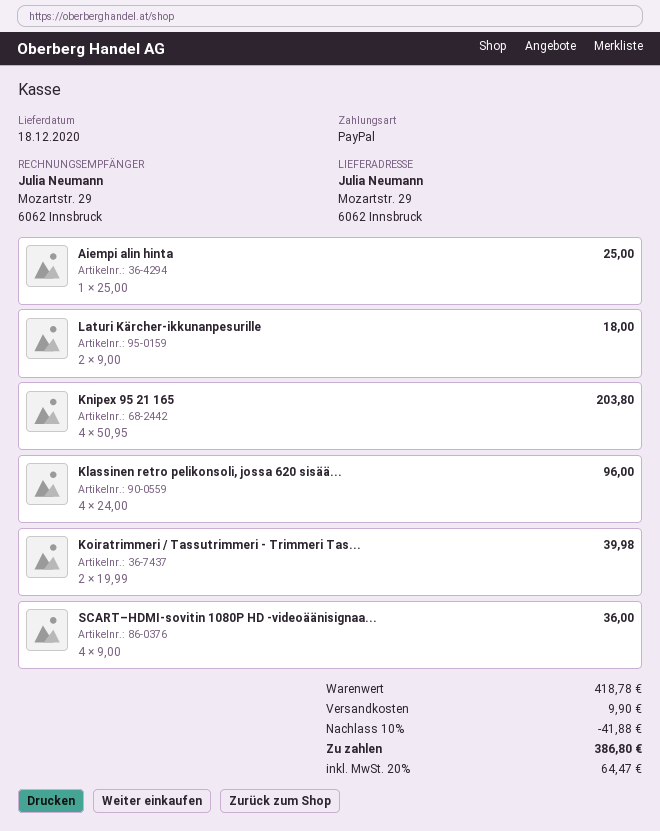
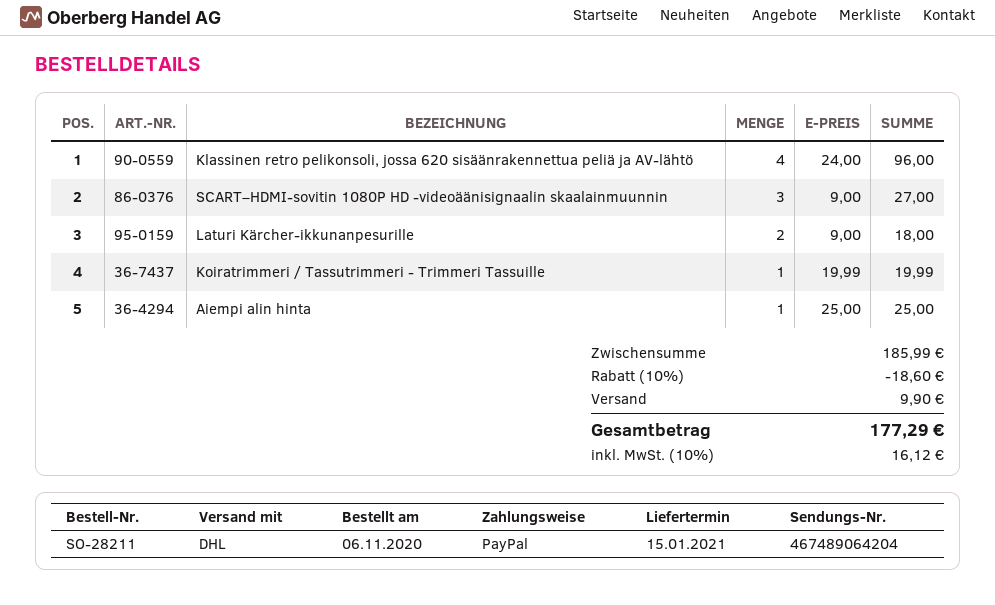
delivery date: 2020-12-18 -> 2021-01-15
Knipex 95 21 165: 4 x 50.95 = 203.80 -> none
Koiratrimmeri / Tassutrimmeri - Trimmeri Tas...: 2 x 19.99 = 39.98 -> 1 x 19.99 = 19.99
SCART–HDMI-sovitin 1080P HD -videoäänisignaa...: 4 x 9.00 = 36.00 -> 3 x 9.00 = 27.00
subtotal: 418.78 -> 185.99
discount: 10% = 41.88 -> 10% = 18.60
tax: 20% = 64.47 -> 10% = 16.12
total: 386.80 -> 177.29

